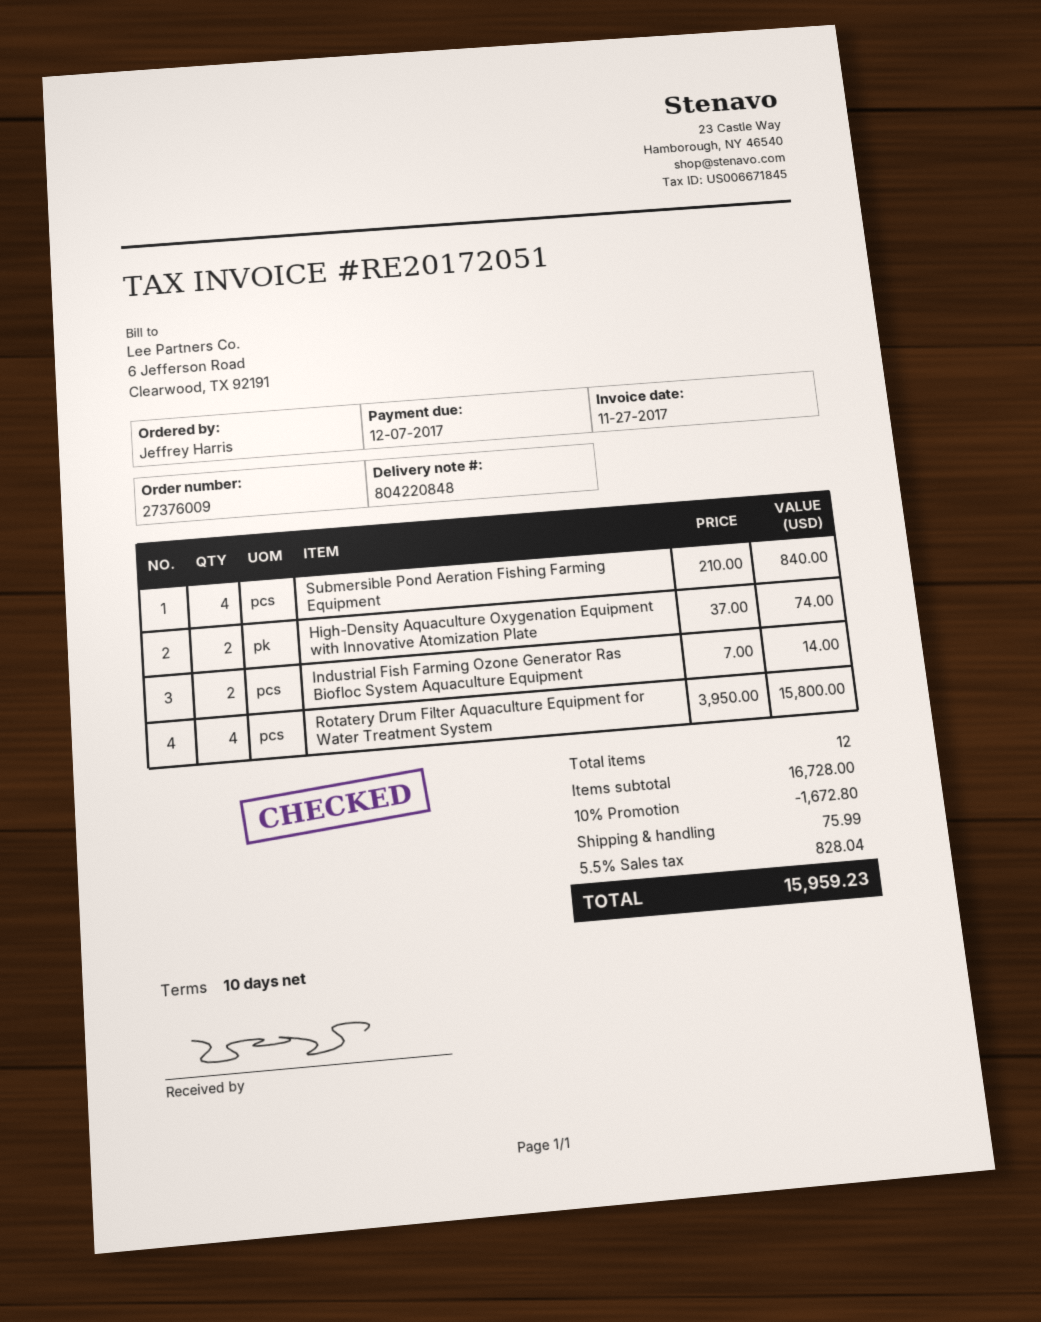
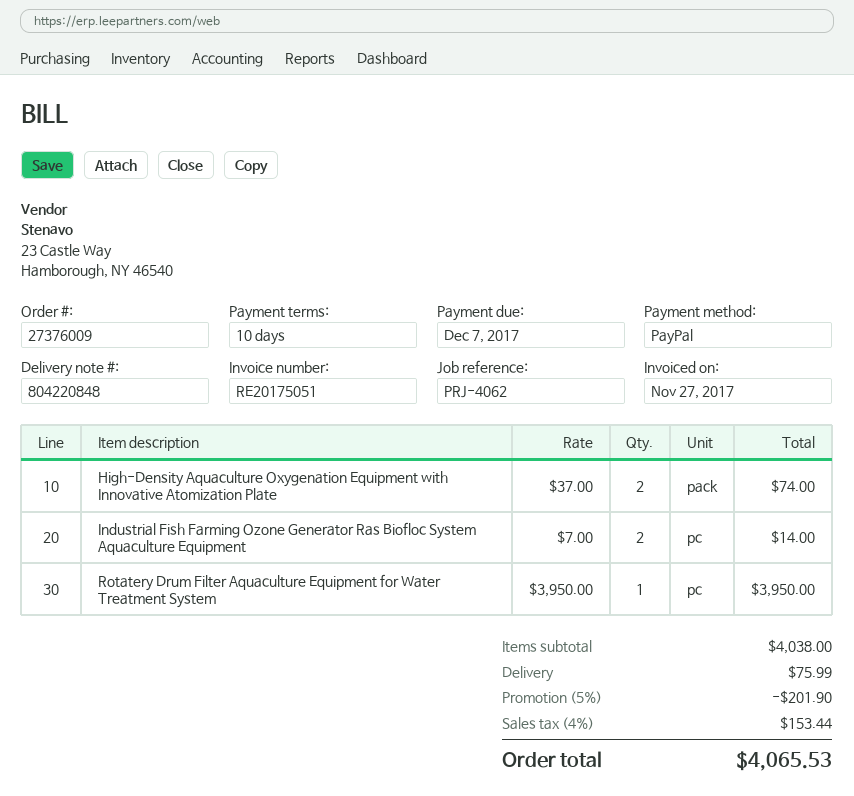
invoice number: RE20172051 -> RE20175051
Submersible Pond Aeration Fishing Farming Equipment: 4 x 210.00 = 840.00 -> none
Rotatery Drum Filter Aquaculture Equipment for Water Treatment System: 4 x 3950.00 = 15800.00 -> 1 x 3950.00 = 3950.00
subtotal: 16728.00 -> 4038.00
discount: 10% = 1672.80 -> 5% = 201.90
tax: 5.5% = 828.04 -> 4% = 153.44
total: 15959.23 -> 4065.53

